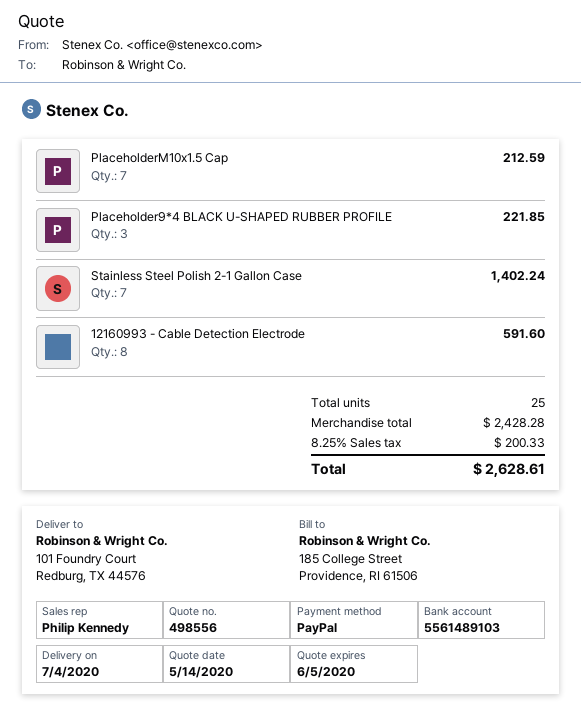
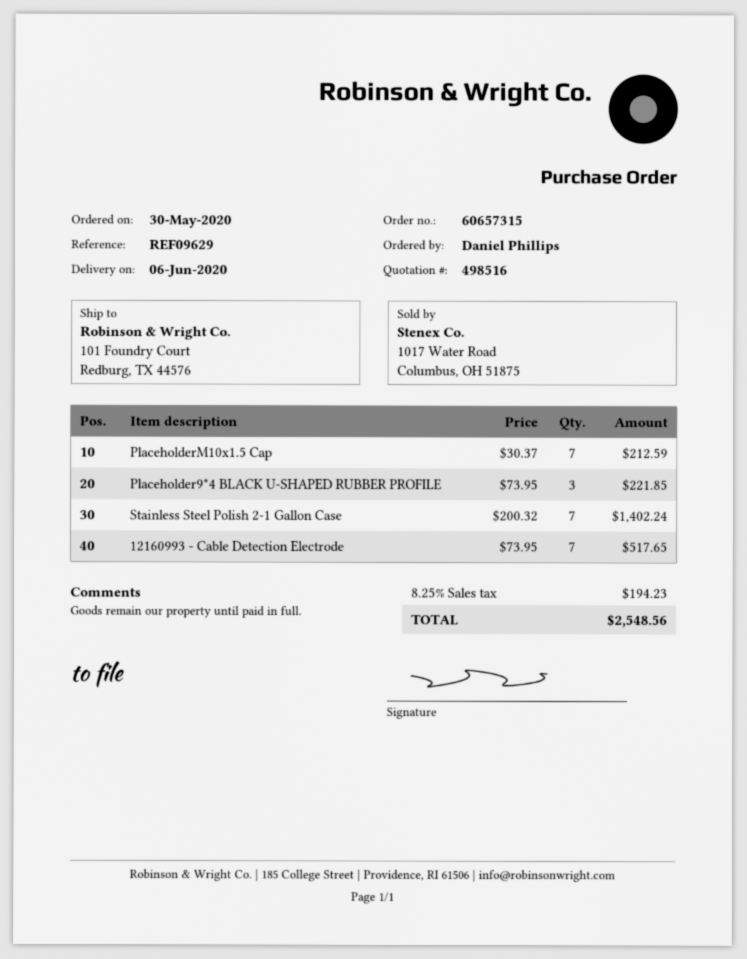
quote number: 498556 -> 498516
delivery date: 2020-07-04 -> 2020-06-06
12160993 - Cable Detection Electrode: 8 for 591.60 -> 7 for 517.65
tax: 8.25% = 200.33 -> 8.25% = 194.23
total: 2628.61 -> 2548.56

